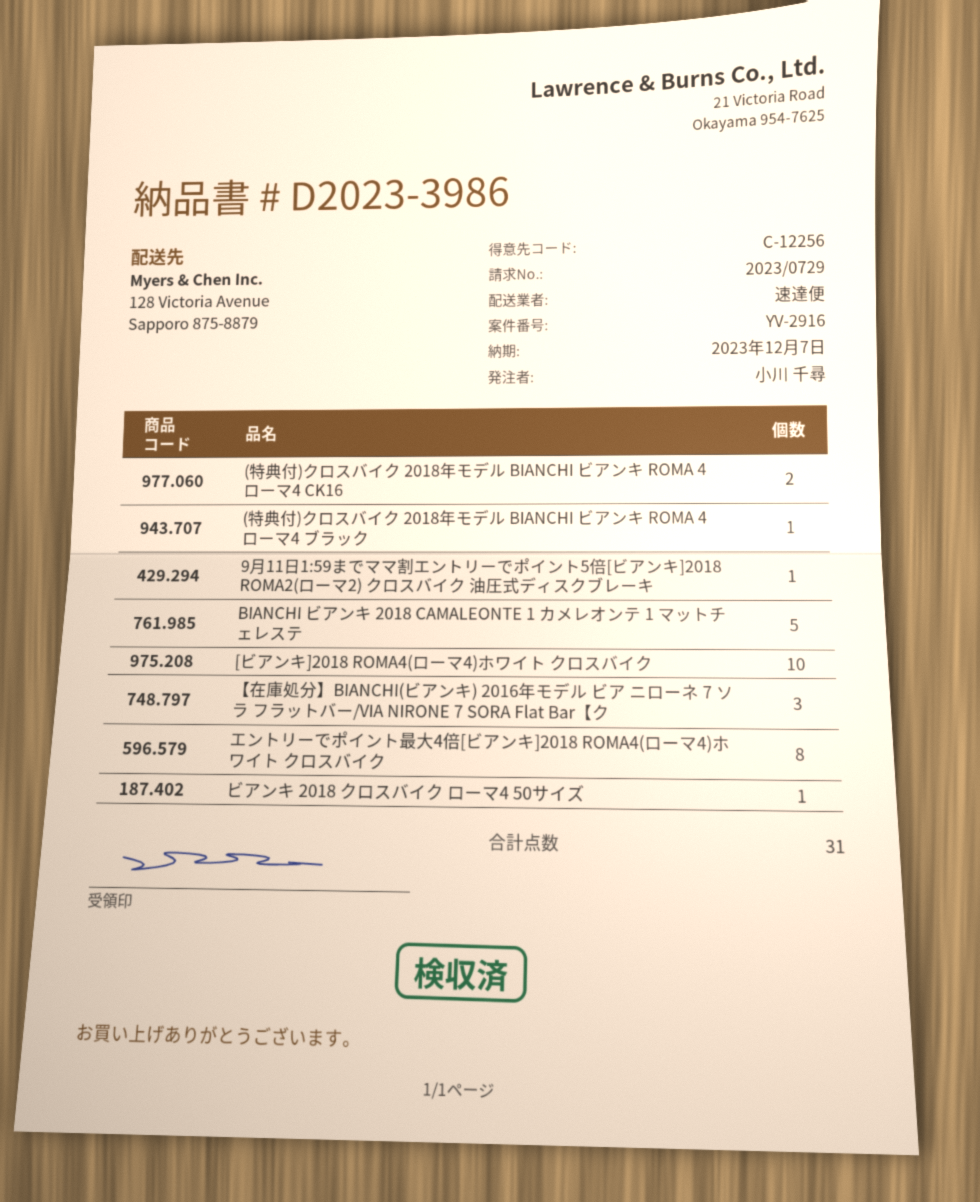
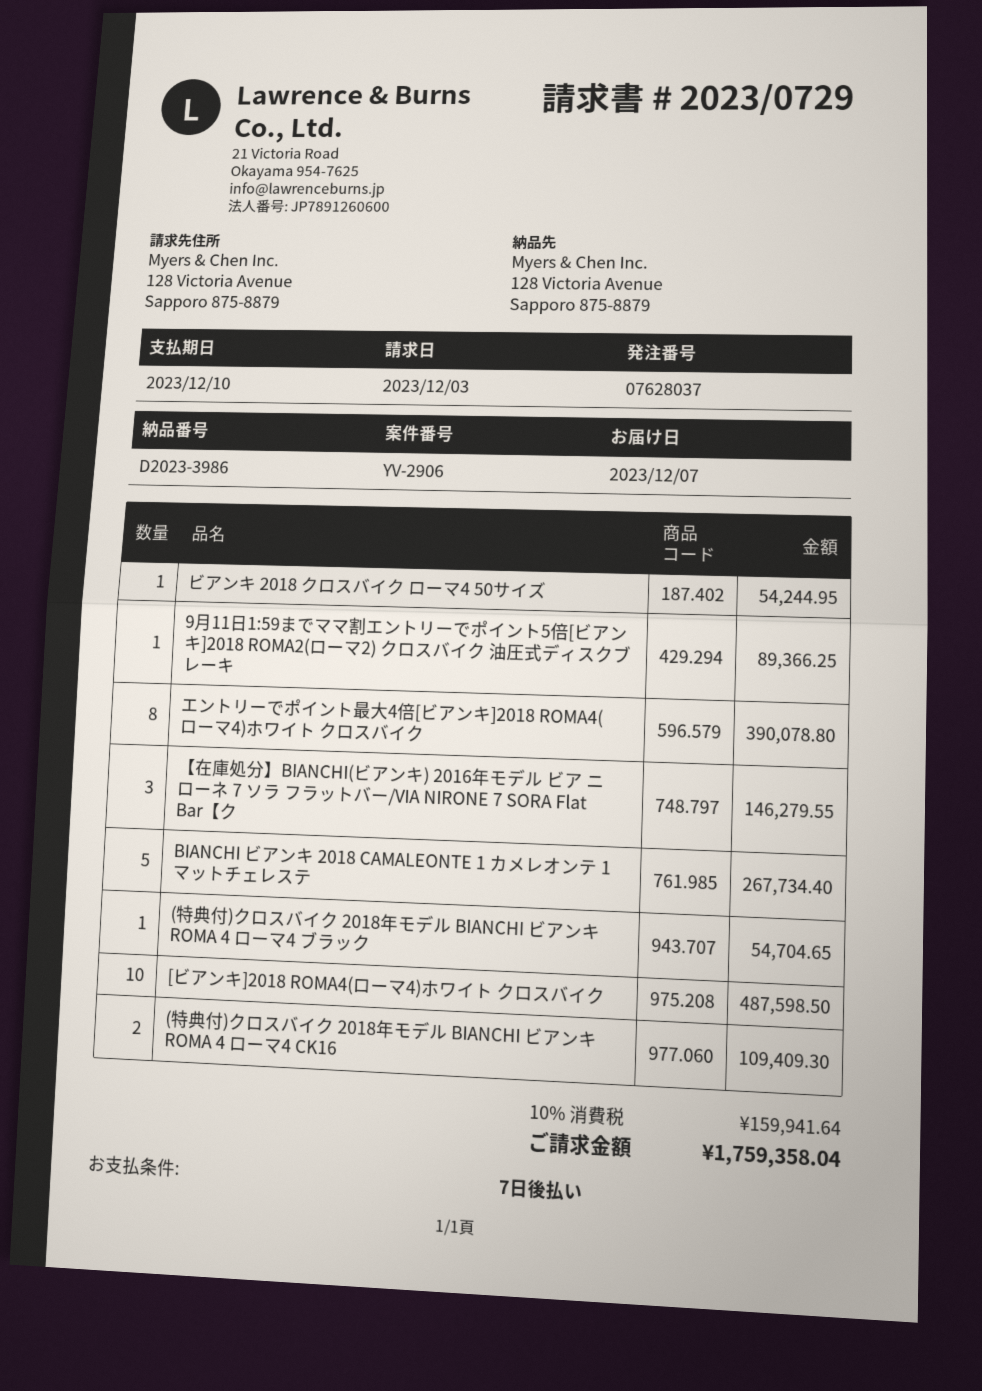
reference: YV-2916 -> YV-2906

